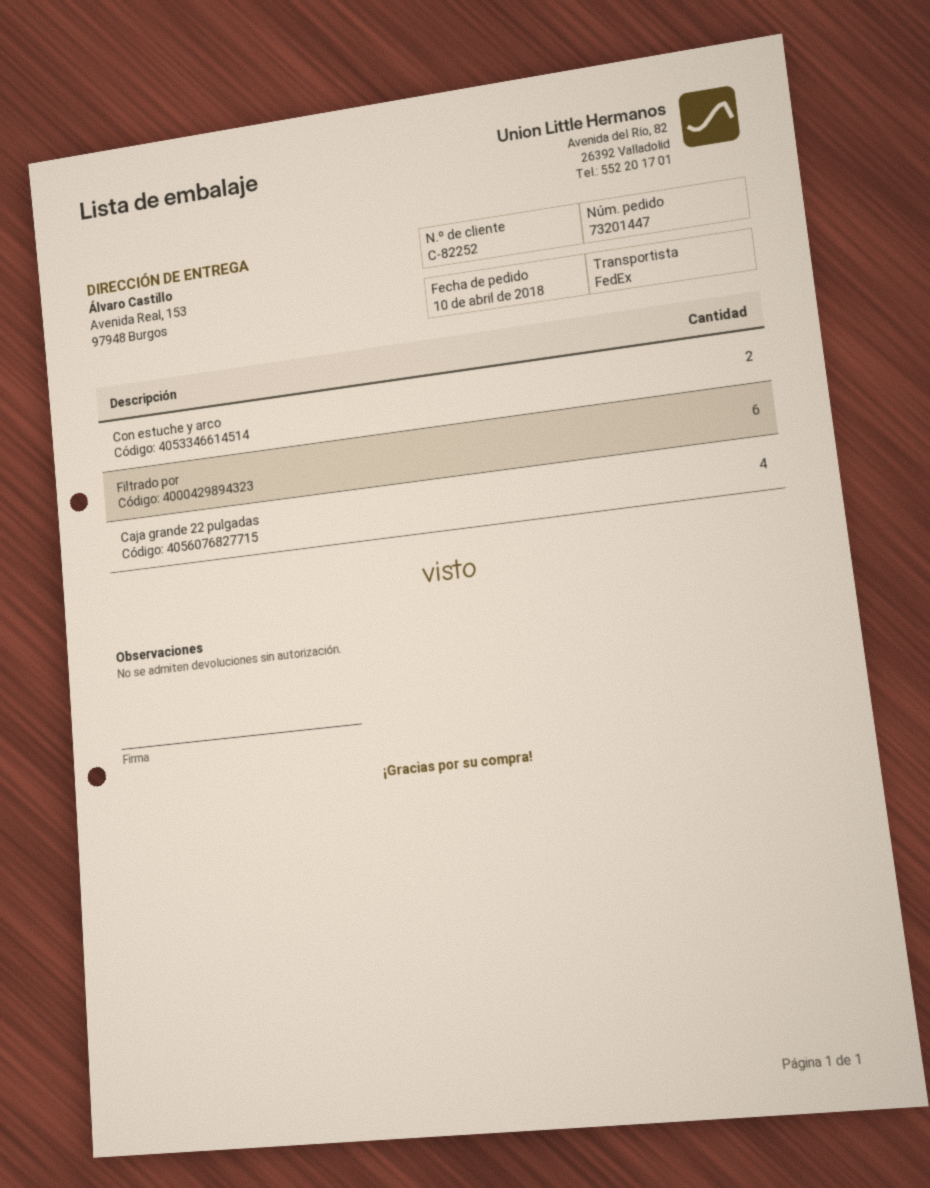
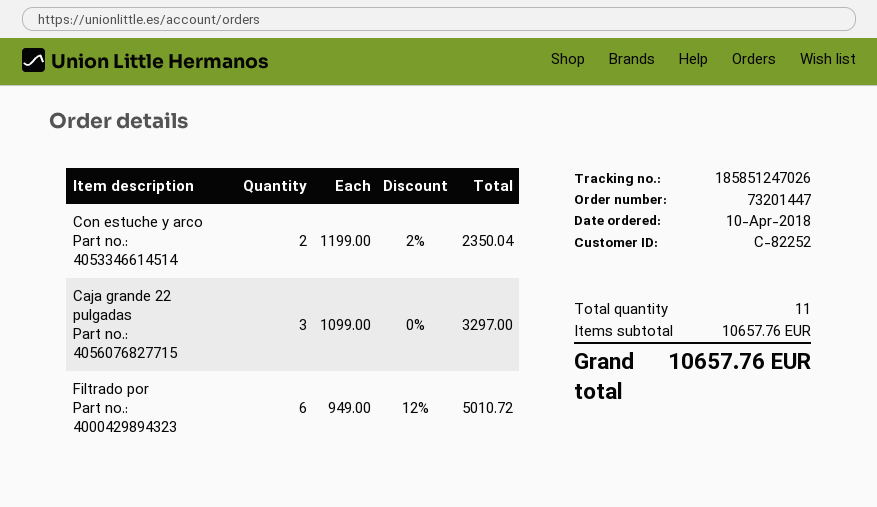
Caja grande 22 pulgadas: 4 -> 3

